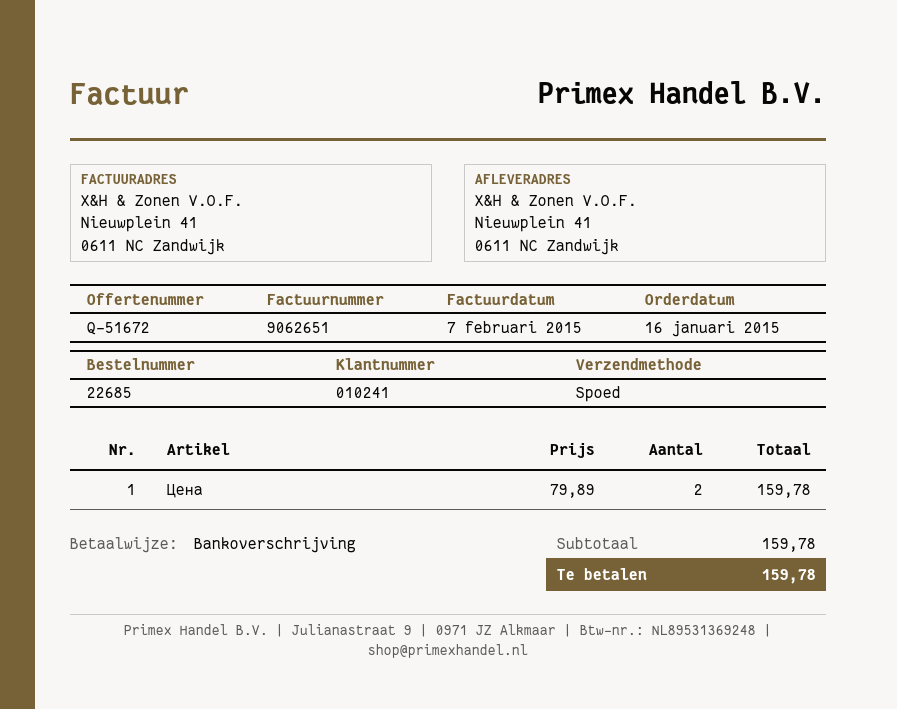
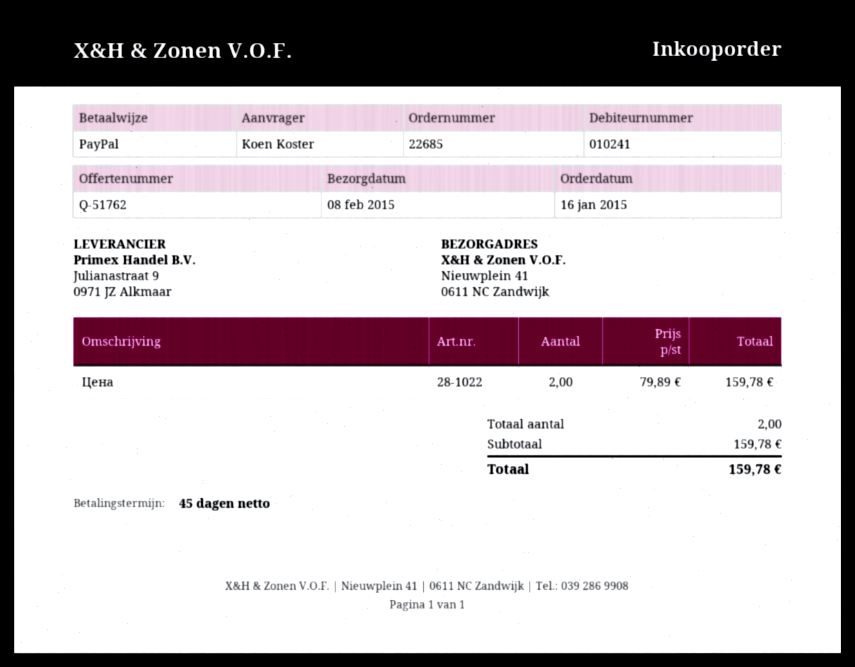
quote number: Q-51672 -> Q-51762
payment method: bank transfer -> PayPal

